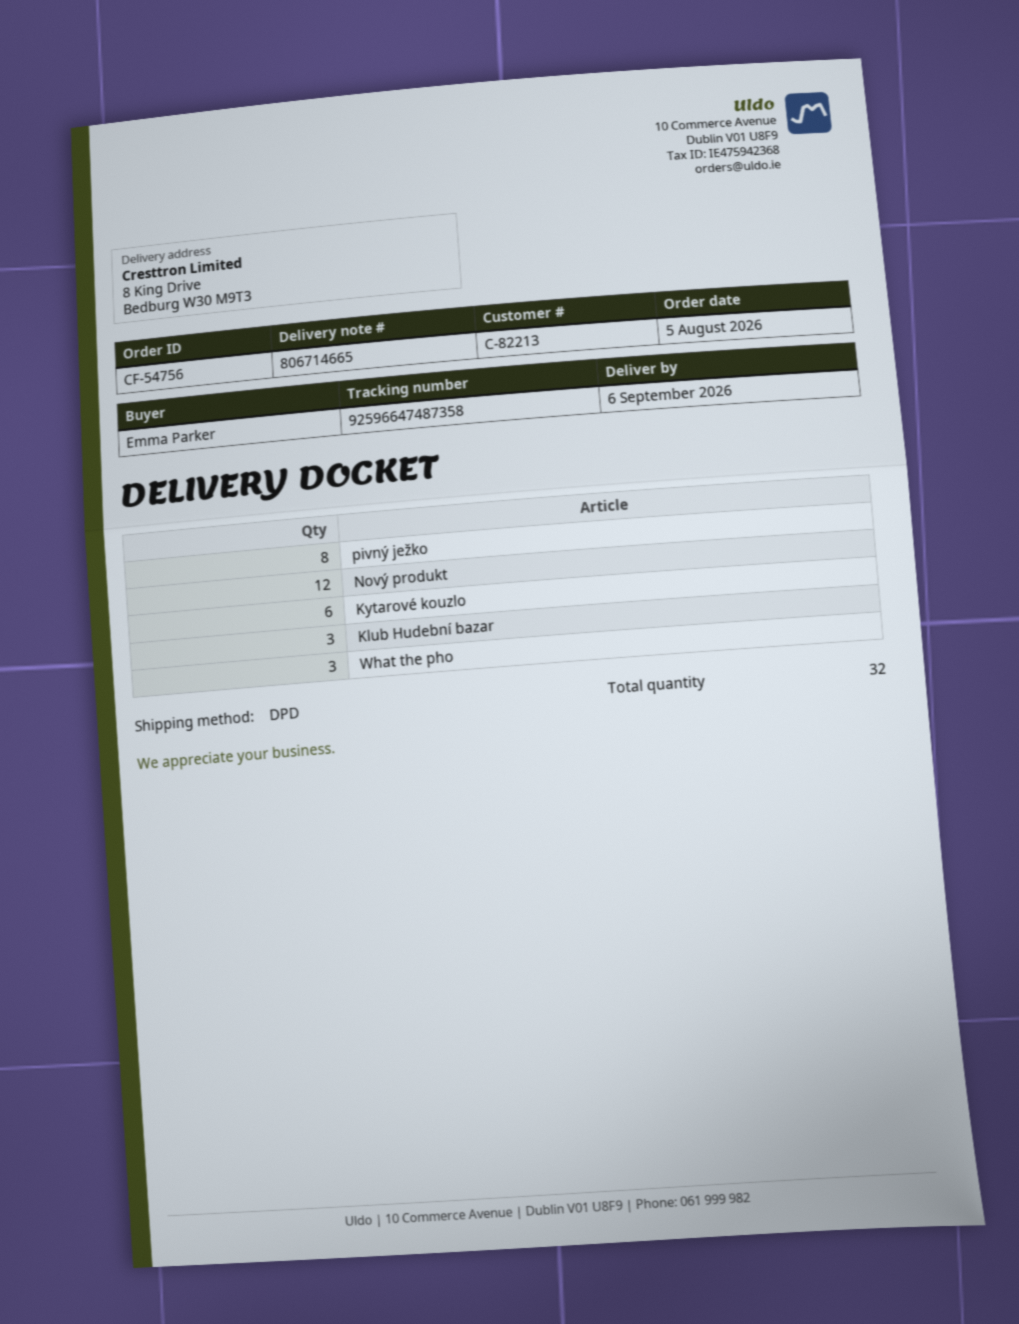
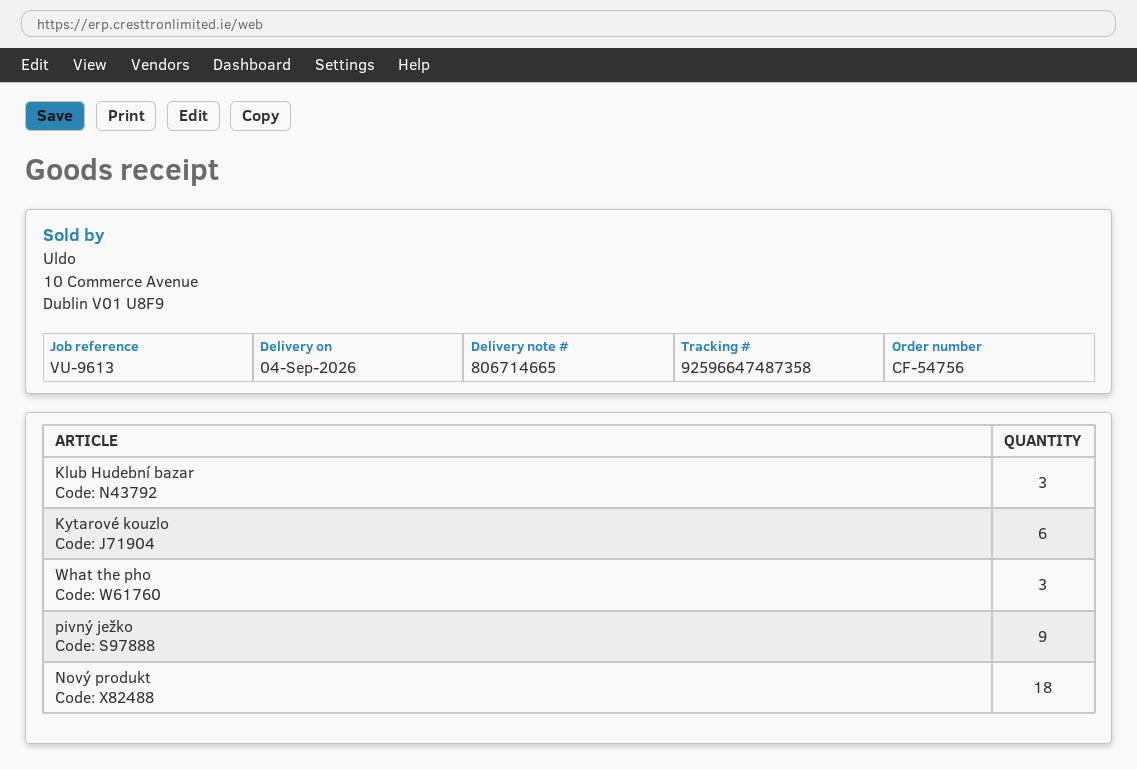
delivery date: 2026-09-06 -> 2026-09-04
pivný ježko: 8 -> 9
Nový produkt: 12 -> 18

